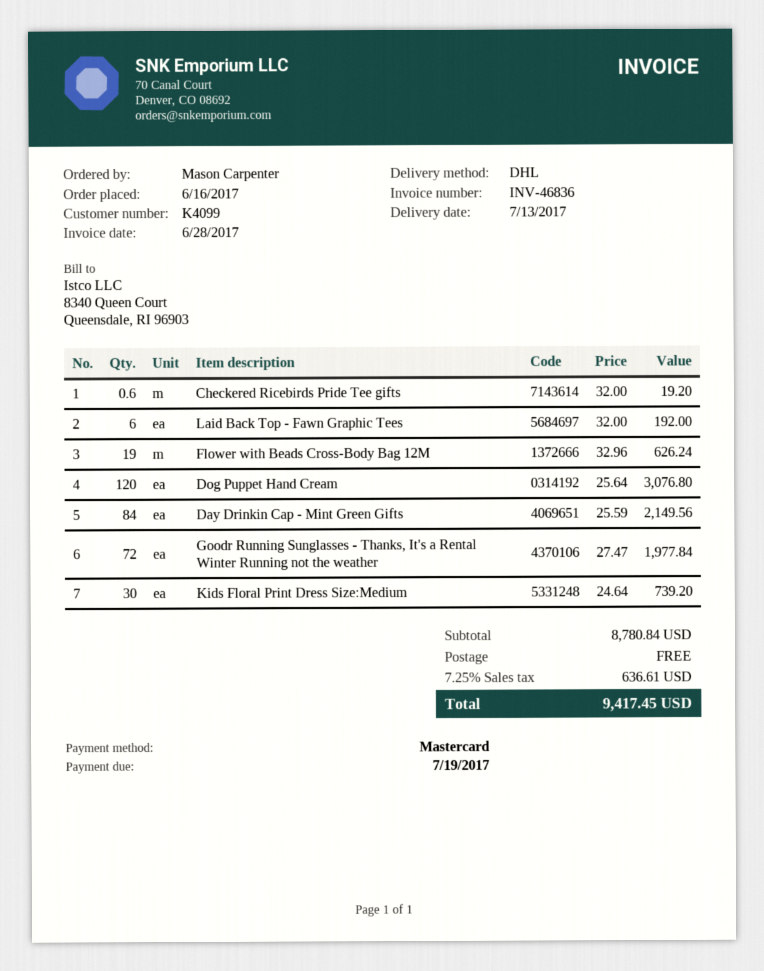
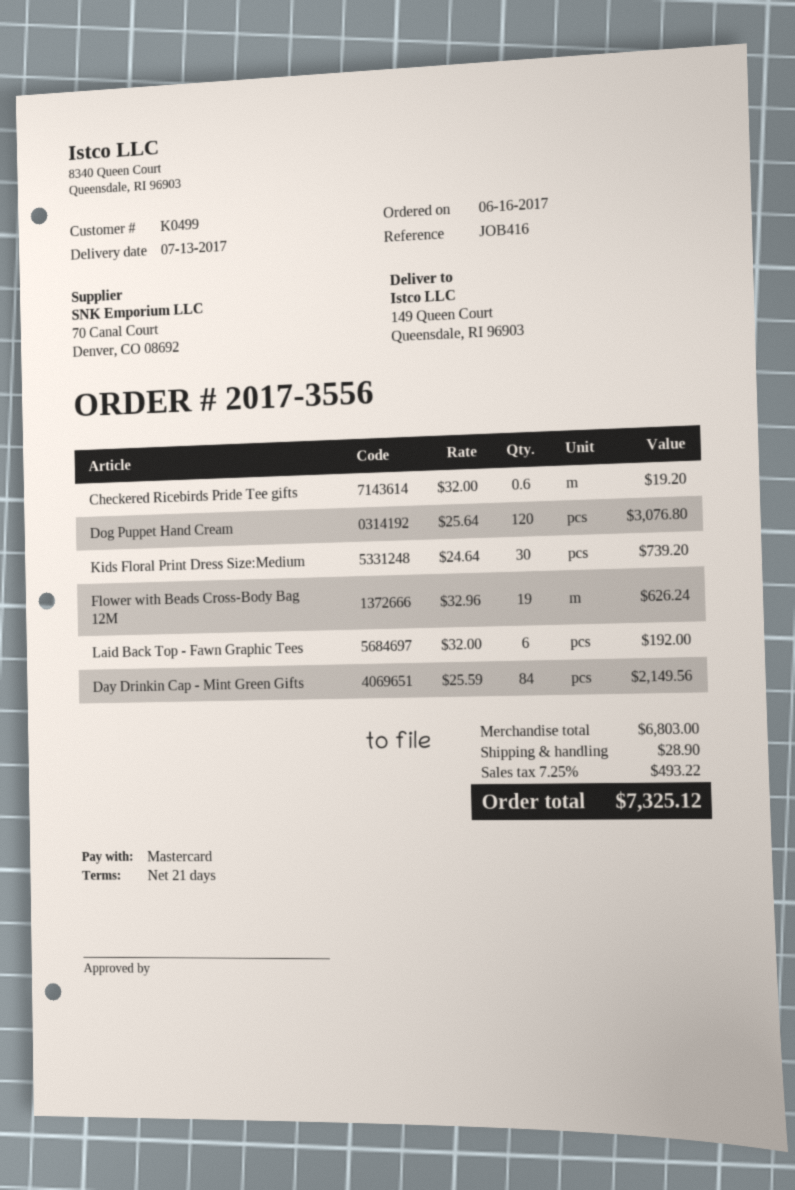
customer number: K4099 -> K0499
Goodr Running Sunglasses - Thanks, It's a Rental Winter Running not the weather: 72 x 27.47 = 1977.84 -> none
subtotal: 8780.84 -> 6803.00
shipping: 0.00 -> 28.90
tax: 7.25% = 636.61 -> 7.25% = 493.22
total: 9417.45 -> 7325.12

